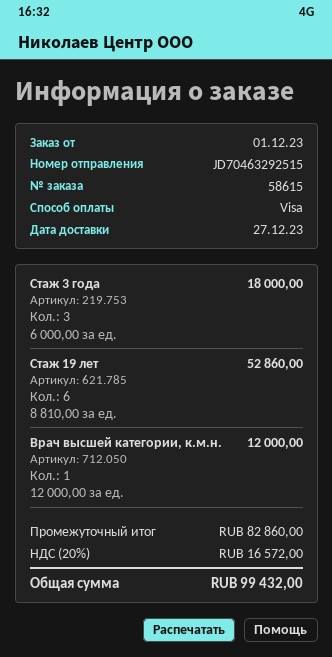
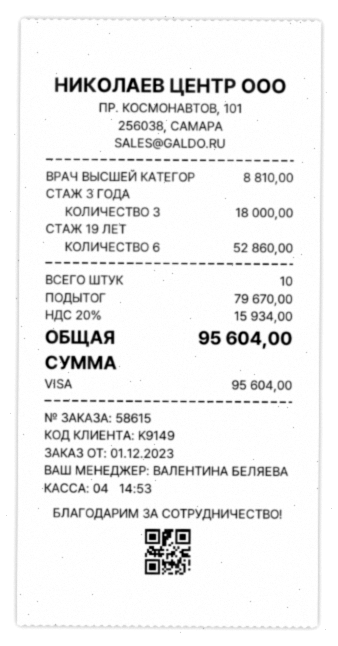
Врач высшей категории, к.м.н.: 1 for 12000.00 -> 1 for 8810.00
subtotal: 82860.00 -> 79670.00
tax: 20% = 16572.00 -> 20% = 15934.00
total: 99432.00 -> 95604.00

